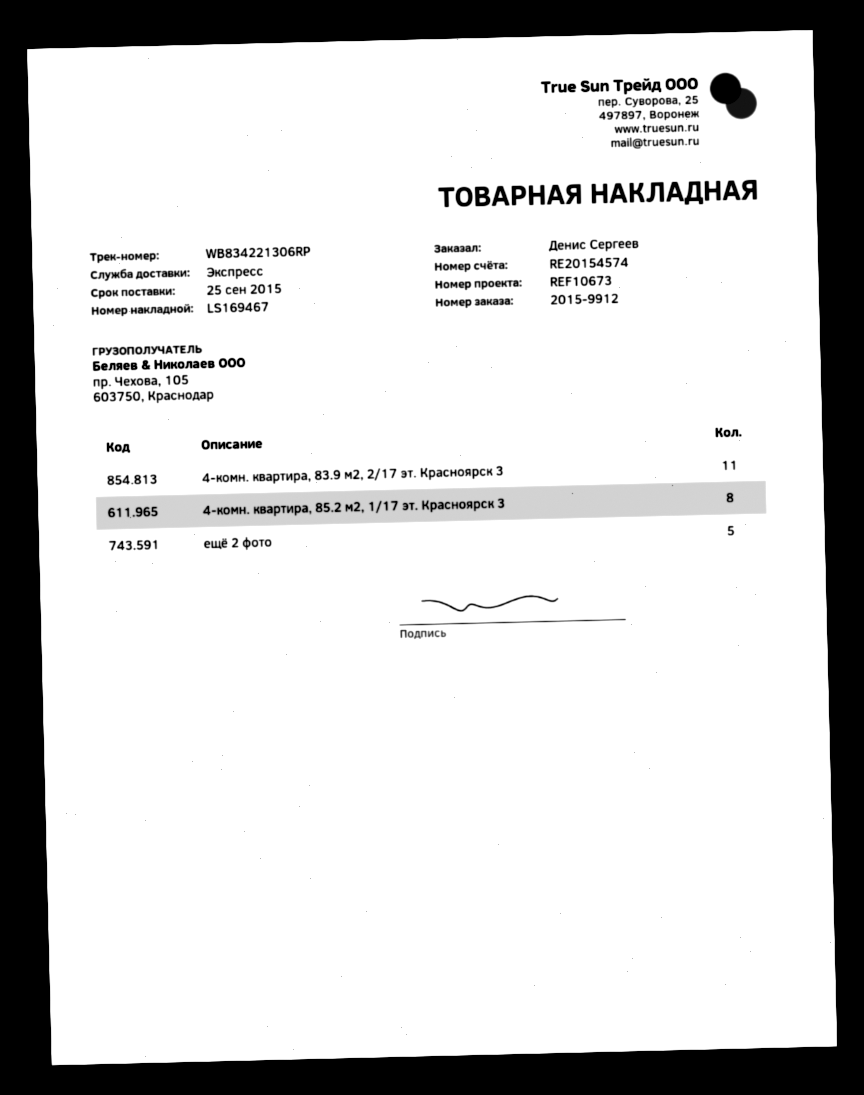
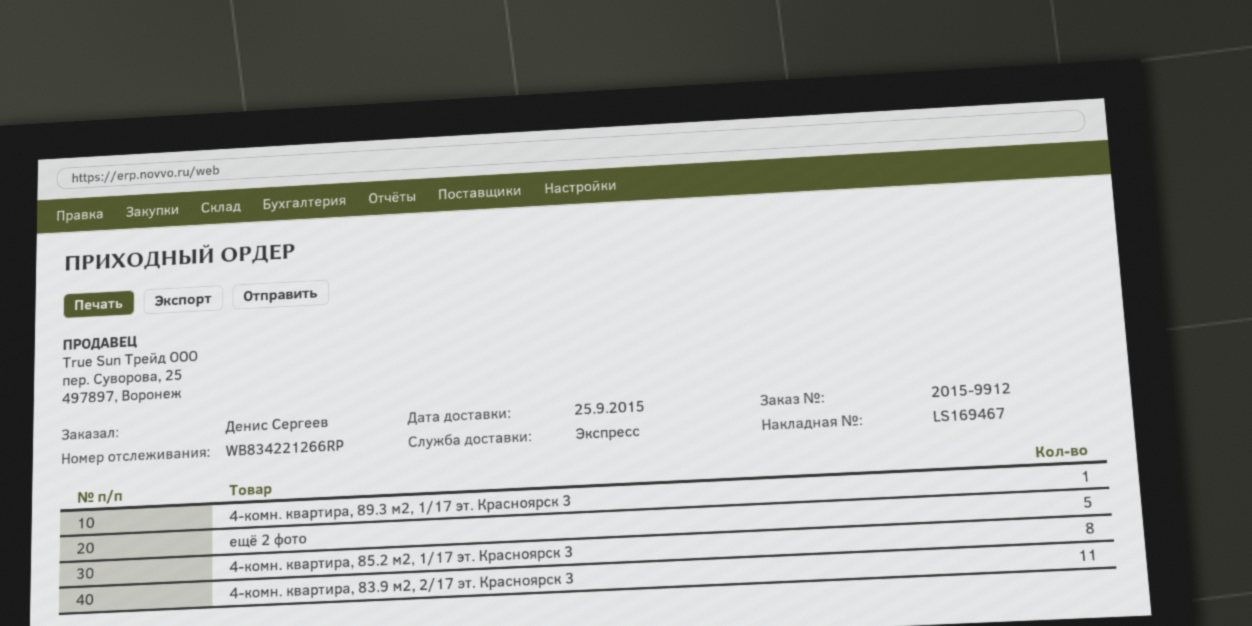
tracking number: WB834221306RP -> WB834221266RP
4-комн. квартира, 89.3 м2, 1/17 эт. Красноярск 3: none -> 1

